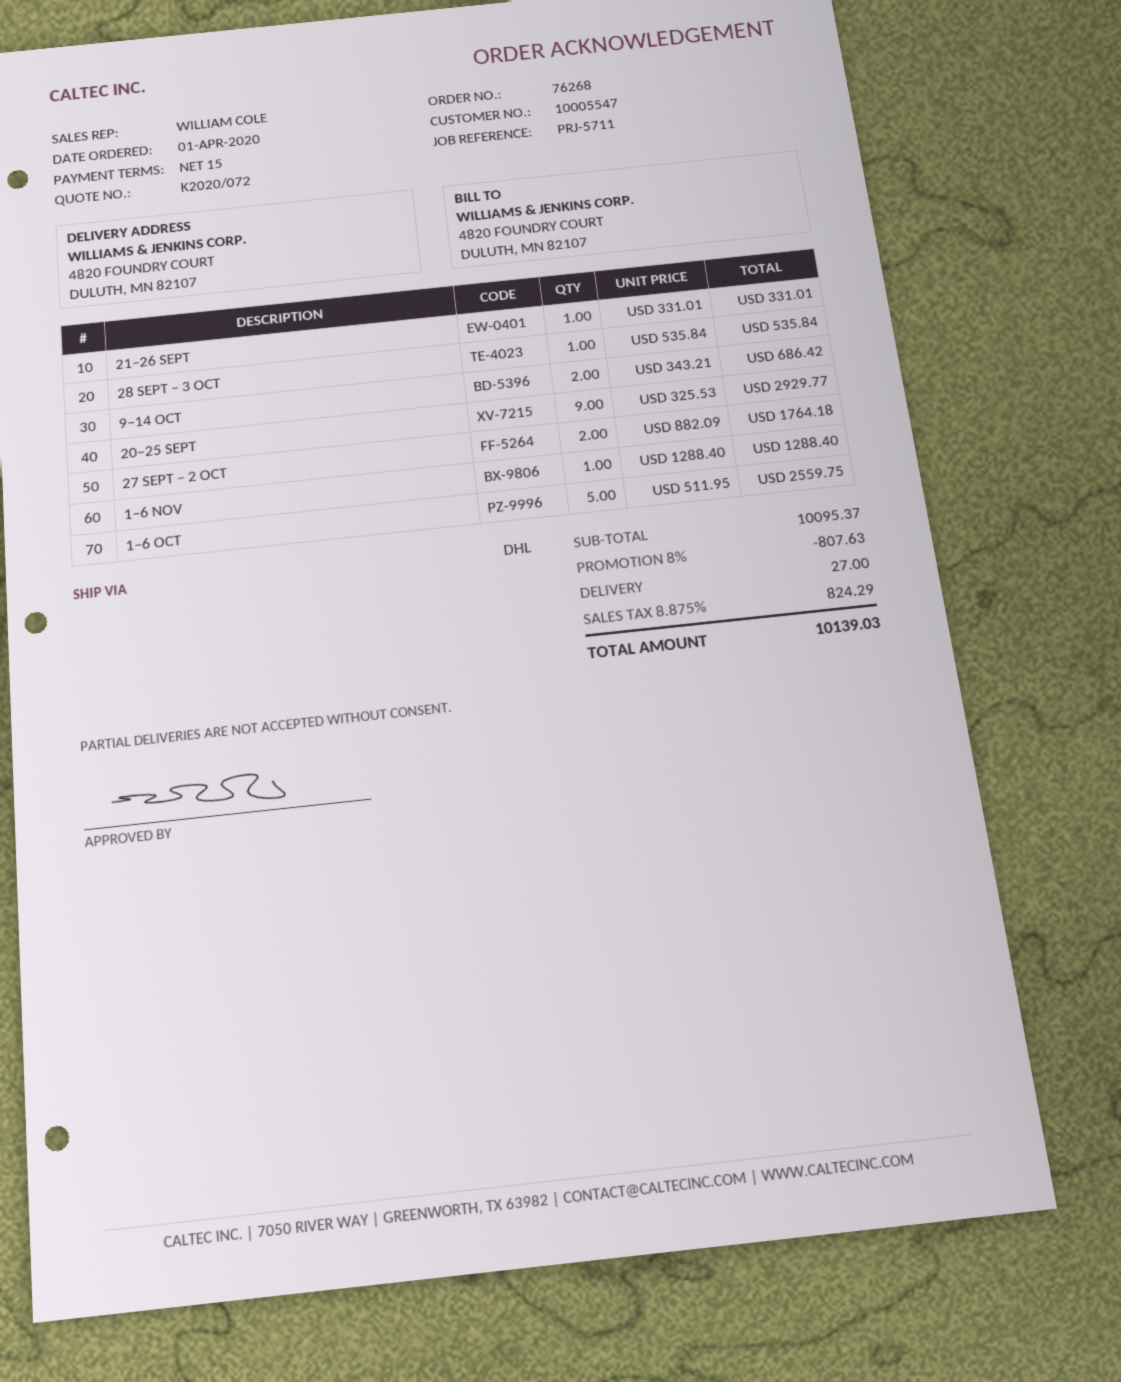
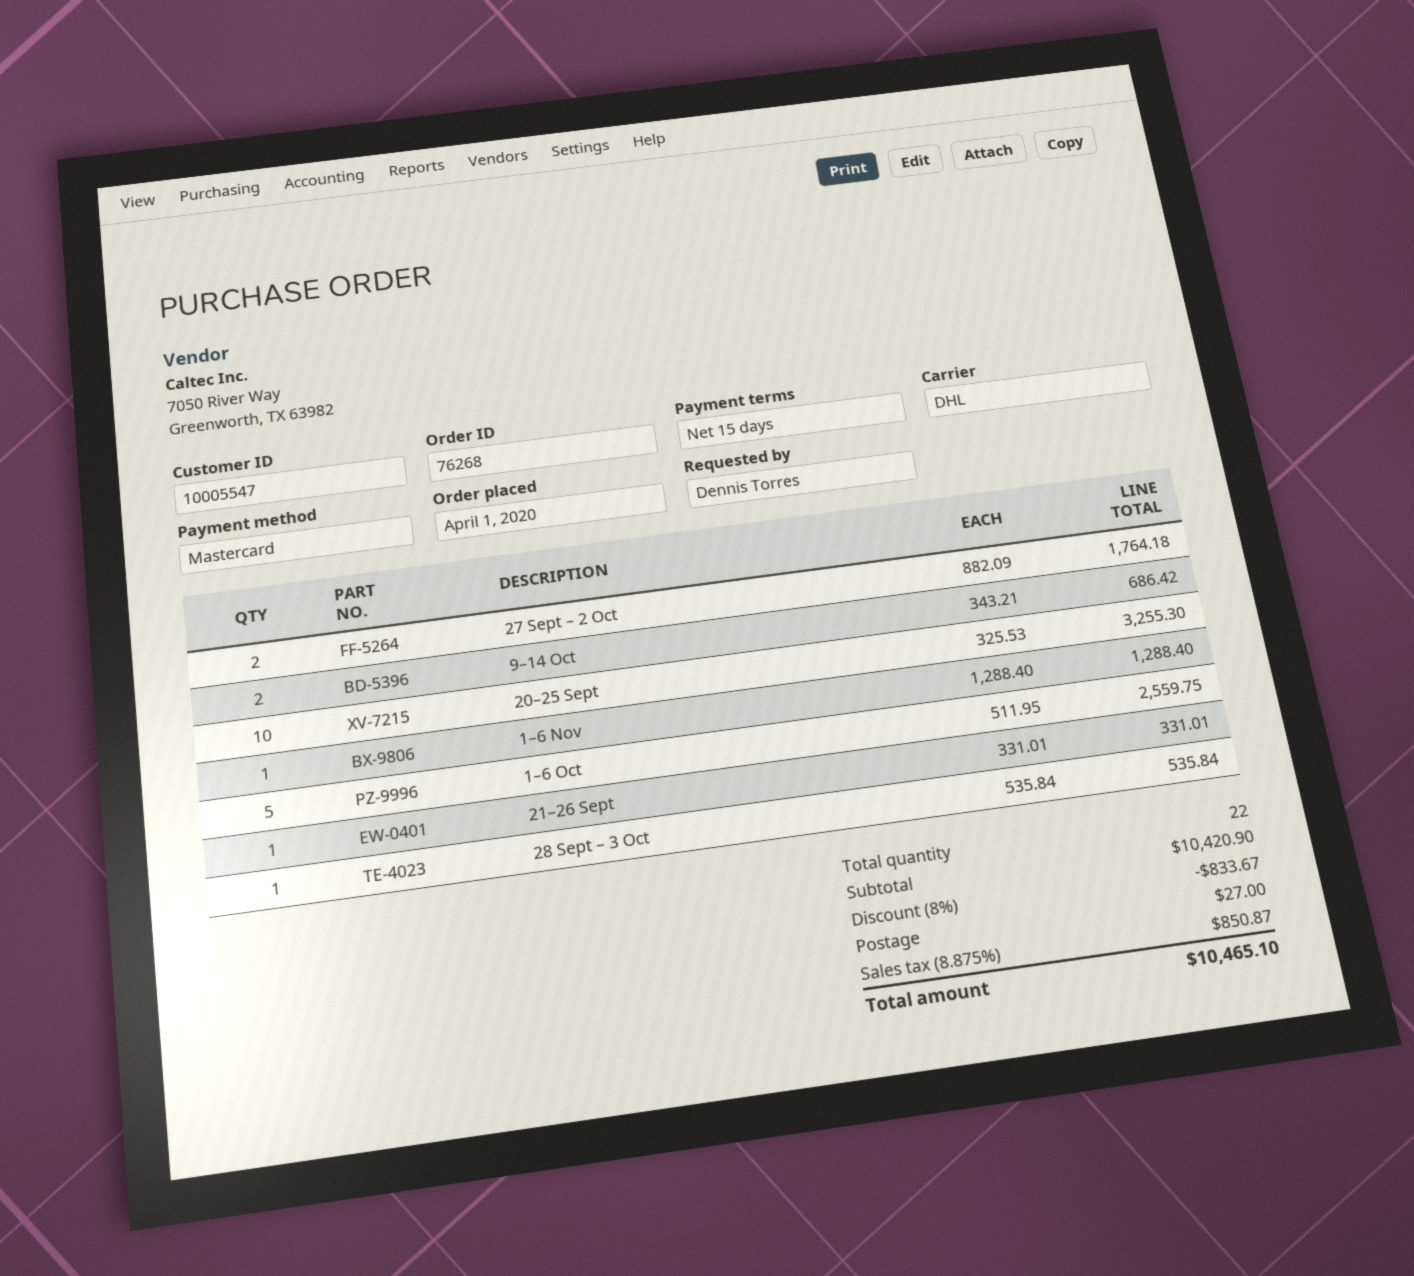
20–25 SEPT: 9 x 325.53 = 2929.77 -> 10 x 325.53 = 3255.30
subtotal: 10095.37 -> 10420.90
discount: 8% = 807.63 -> 8% = 833.67
tax: 8.875% = 824.29 -> 8.875% = 850.87
total: 10139.03 -> 10465.10

